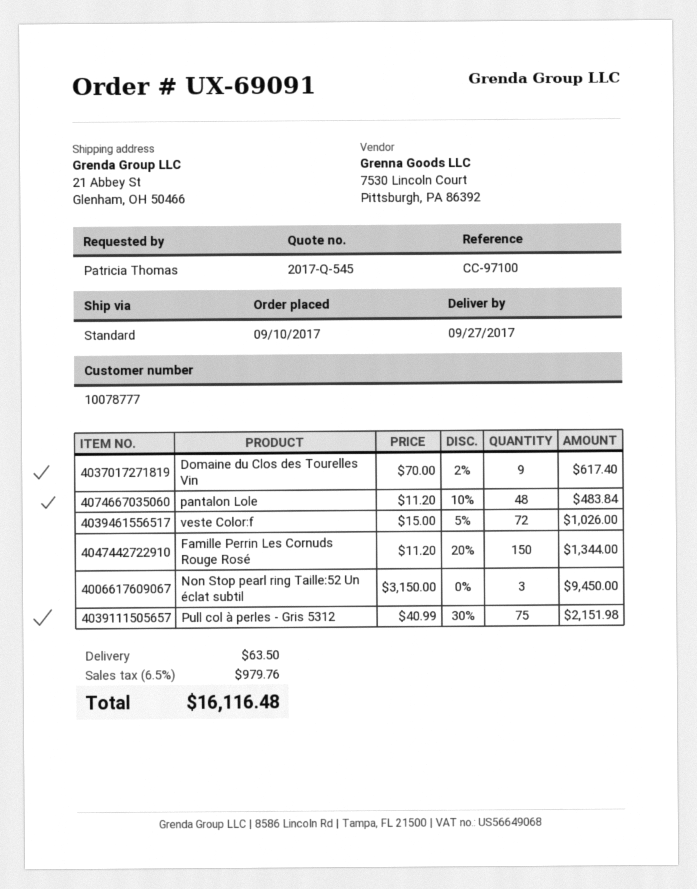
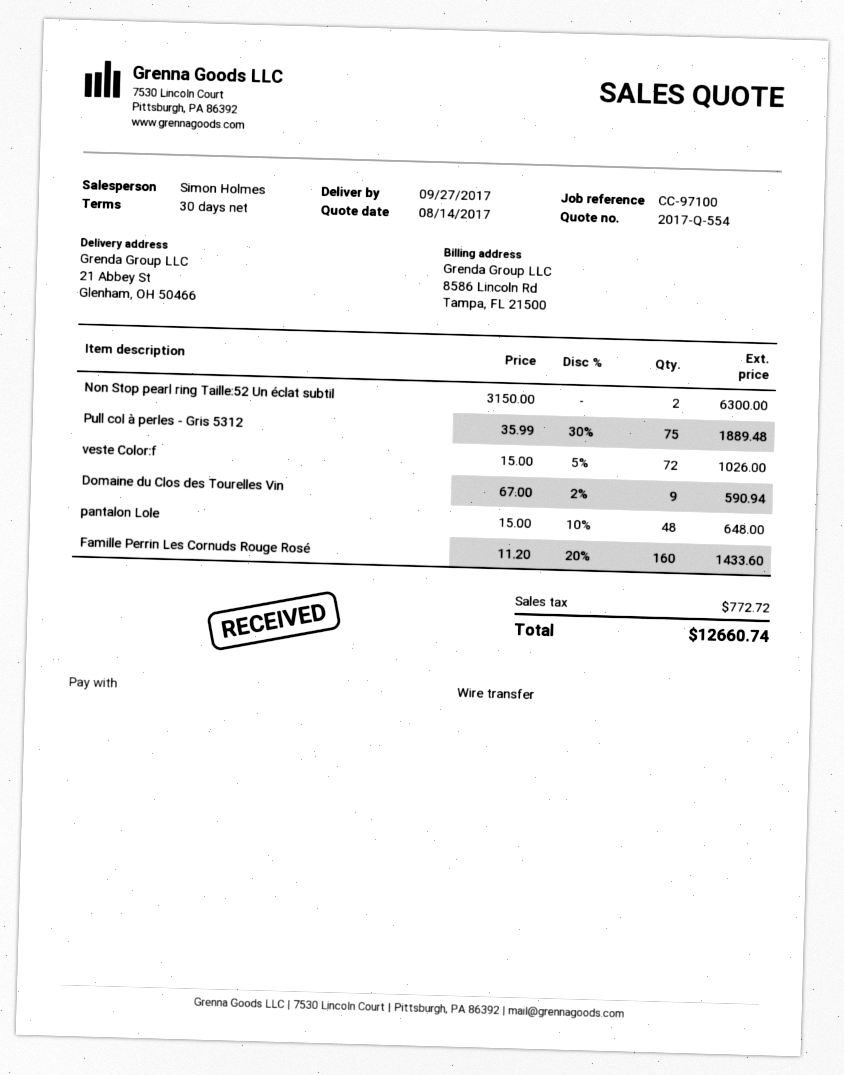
quote number: 2017-Q-545 -> 2017-Q-554
Domaine du Clos des Tourelles Vin: 9 x 70.00 - 2% = 617.40 -> 9 x 67.00 - 2% = 590.94
pantalon Lole: 48 x 11.20 - 10% = 483.84 -> 48 x 15.00 - 10% = 648.00
Famille Perrin Les Cornuds Rouge Rosé: 150 x 11.20 - 20% = 1344.00 -> 160 x 11.20 - 20% = 1433.60
Non Stop pearl ring Taille:52 Un éclat subtil: 3 x 3150.00 = 9450.00 -> 2 x 3150.00 = 6300.00
Pull col à perles - Gris 5312: 75 x 40.99 - 30% = 2151.98 -> 75 x 35.99 - 30% = 1889.48
shipping: 63.50 -> none
tax: 979.76 -> 772.72
total: 16116.48 -> 12660.74

